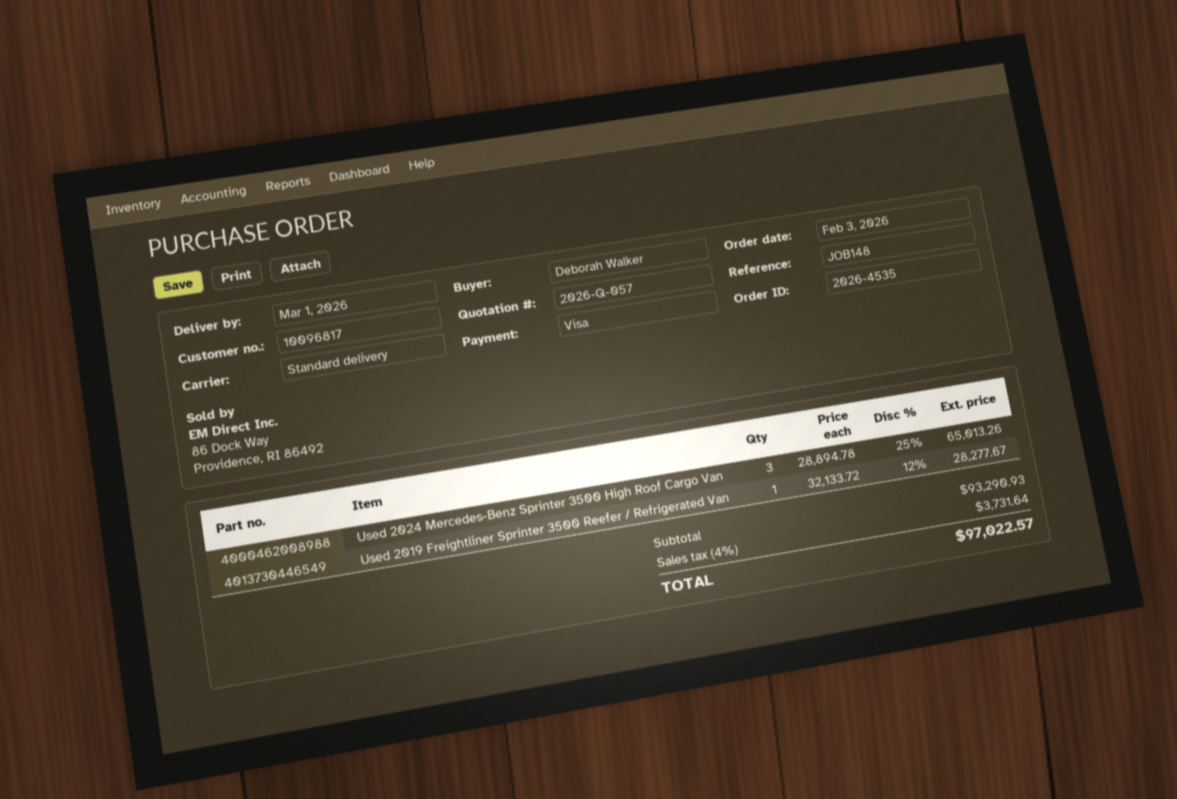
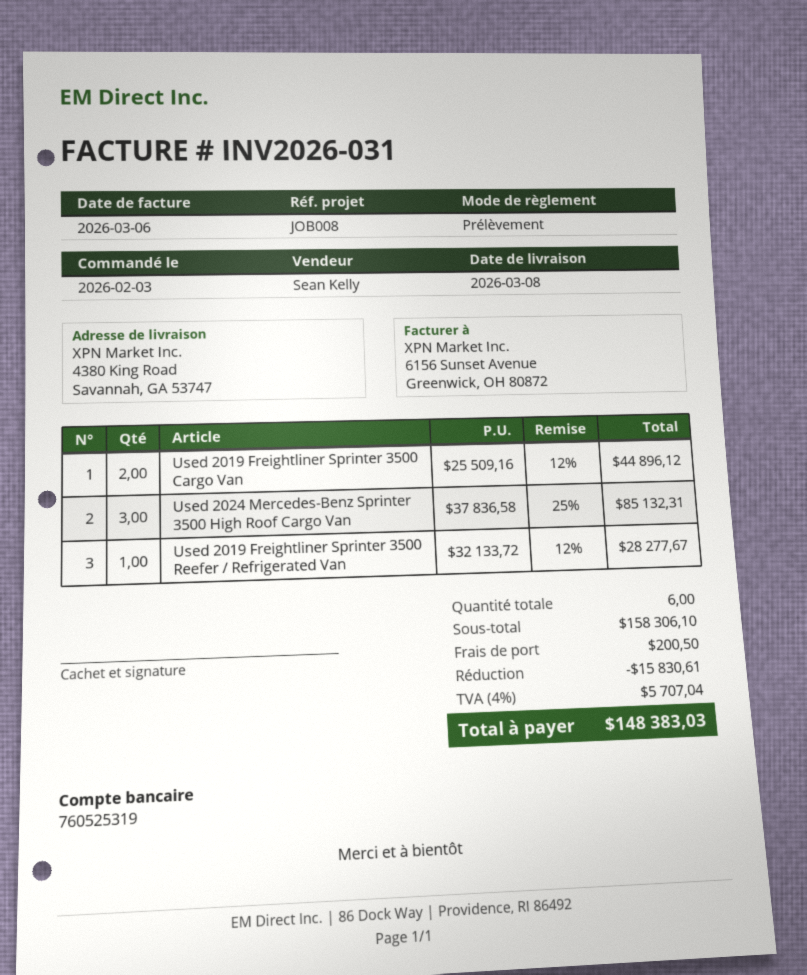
delivery date: 2026-03-01 -> 2026-03-08
reference: JOB148 -> JOB008
payment method: Visa -> direct debit
Used 2024 Mercedes-Benz Sprinter 3500 High Roof Cargo Van: 3 x 28894.78 - 25% = 65013.26 -> 3 x 37836.58 - 25% = 85132.31
Used 2019 Freightliner Sprinter 3500 Cargo Van: none -> 2 x 25509.16 - 12% = 44896.12
subtotal: 93290.93 -> 158306.10
discount: none -> 15830.61
shipping: none -> 200.50
tax: 4% = 3731.64 -> 4% = 5707.04
total: 97022.57 -> 148383.03

